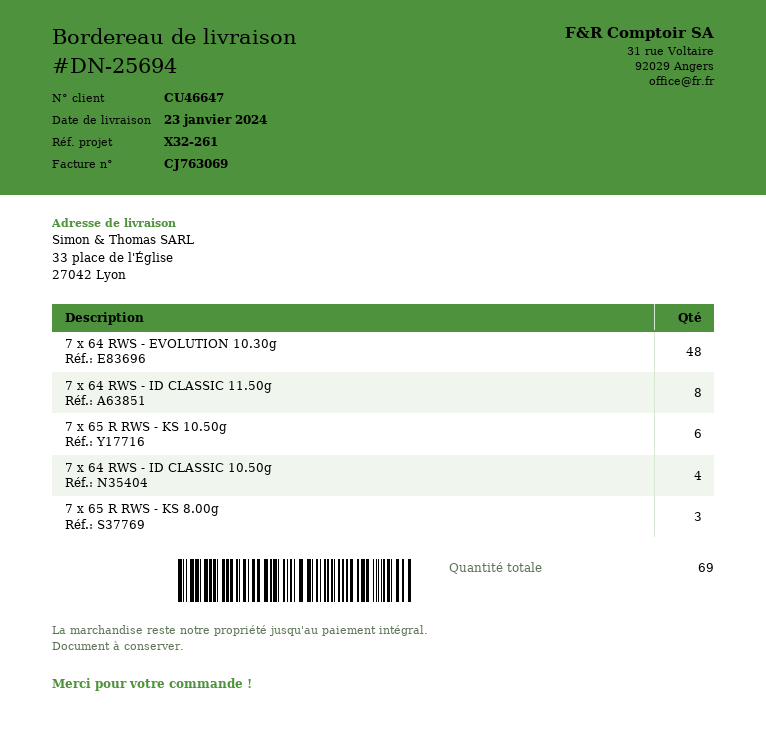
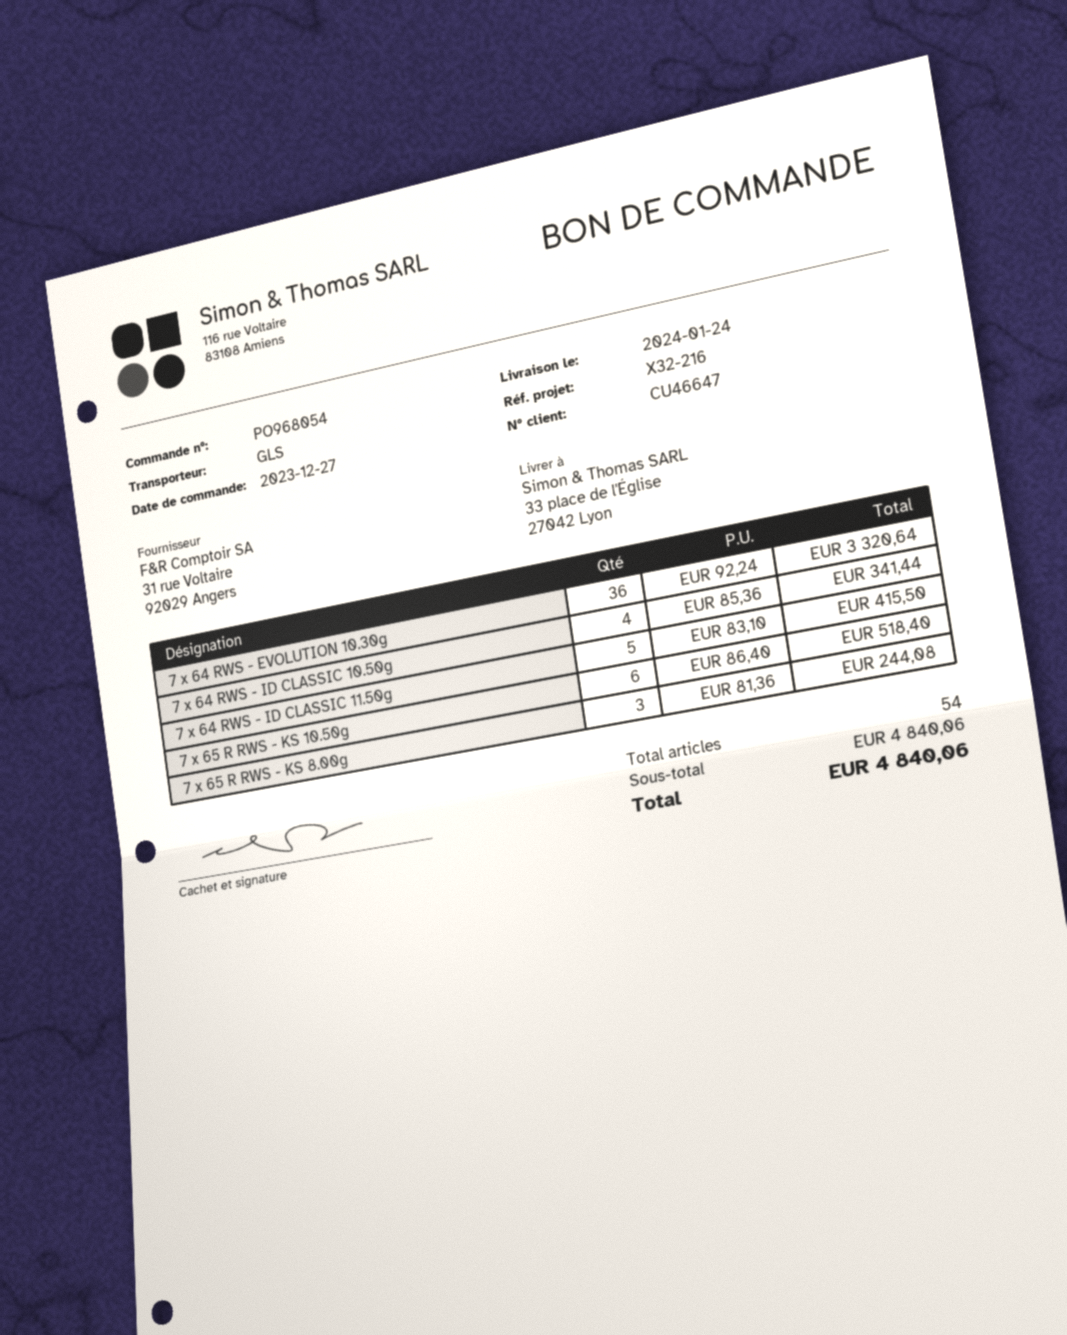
delivery date: 2024-01-23 -> 2024-01-24
reference: X32-261 -> X32-216
7 x 64 RWS - EVOLUTION 10.30g: 48 -> 36
7 x 64 RWS - ID CLASSIC 11.50g: 8 -> 5
total quantity: 69 -> 54

